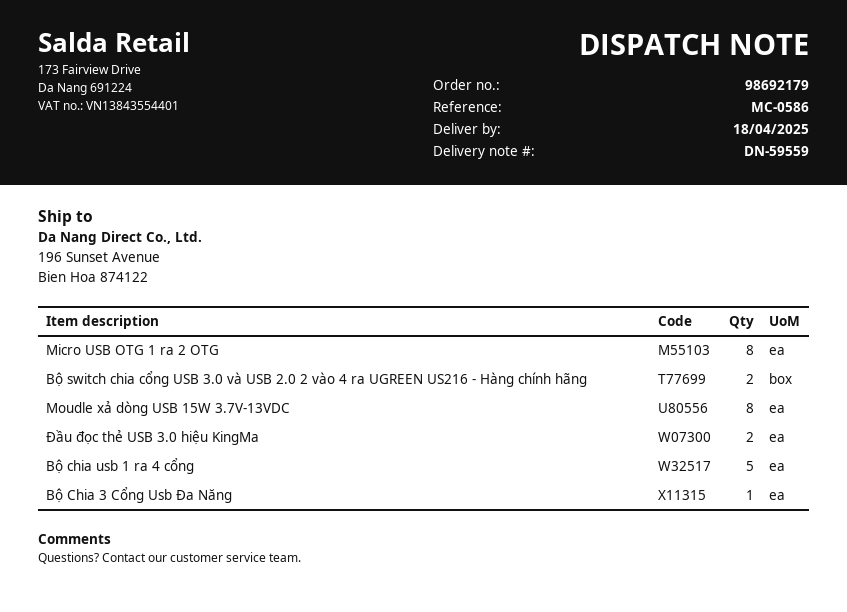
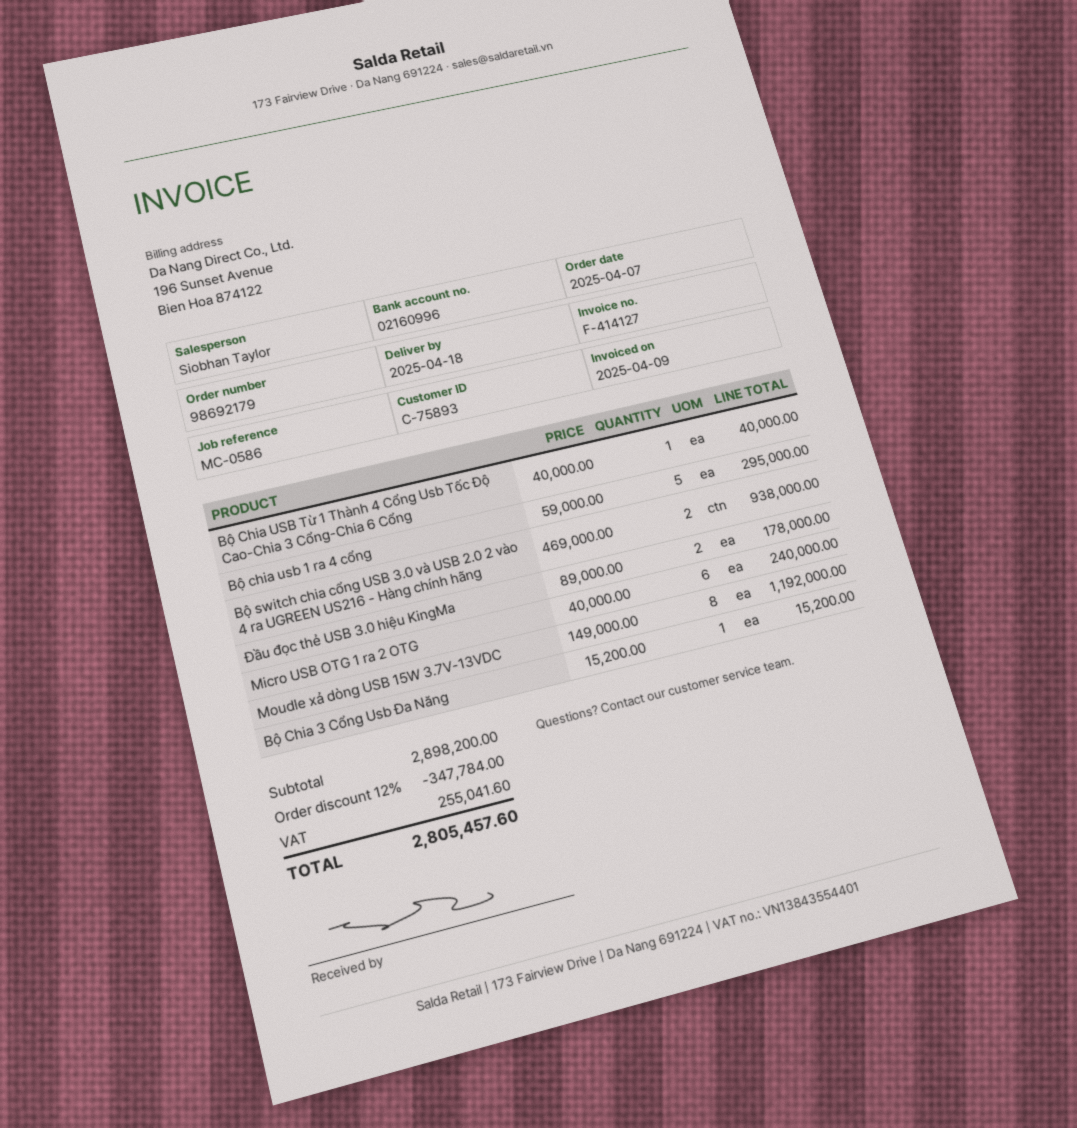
Micro USB OTG 1 ra 2 OTG: 8 -> 6
Bộ Chia USB Từ 1 Thành 4 Cổng Usb Tốc Độ Cao-Chia 3 Cổng-Chia 6 Cổng: none -> 1

